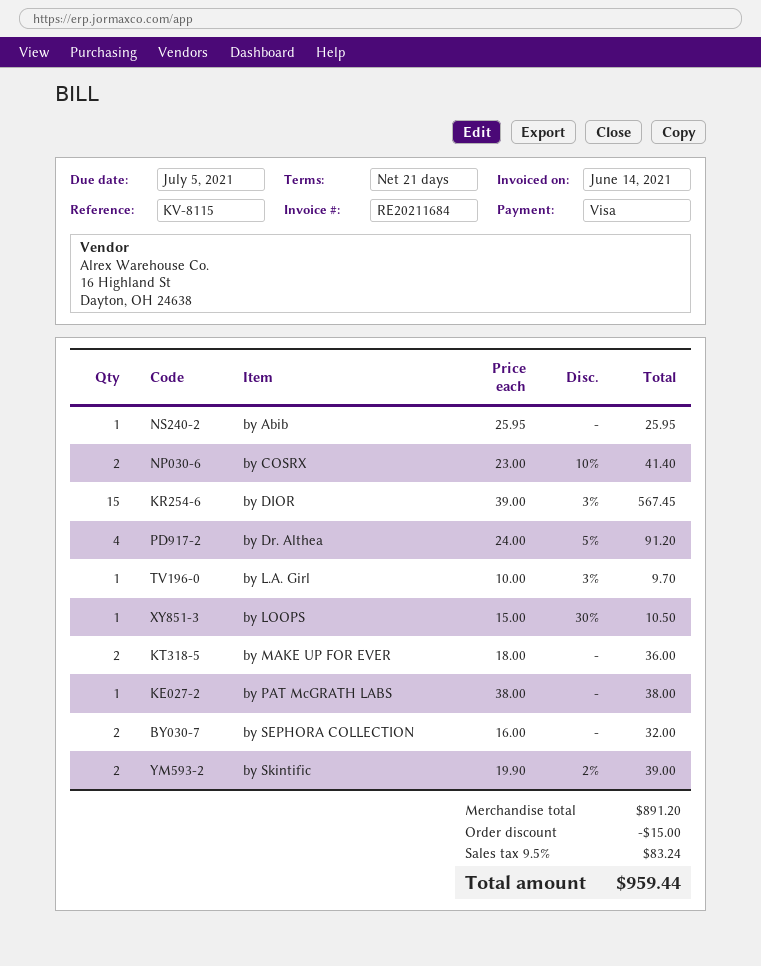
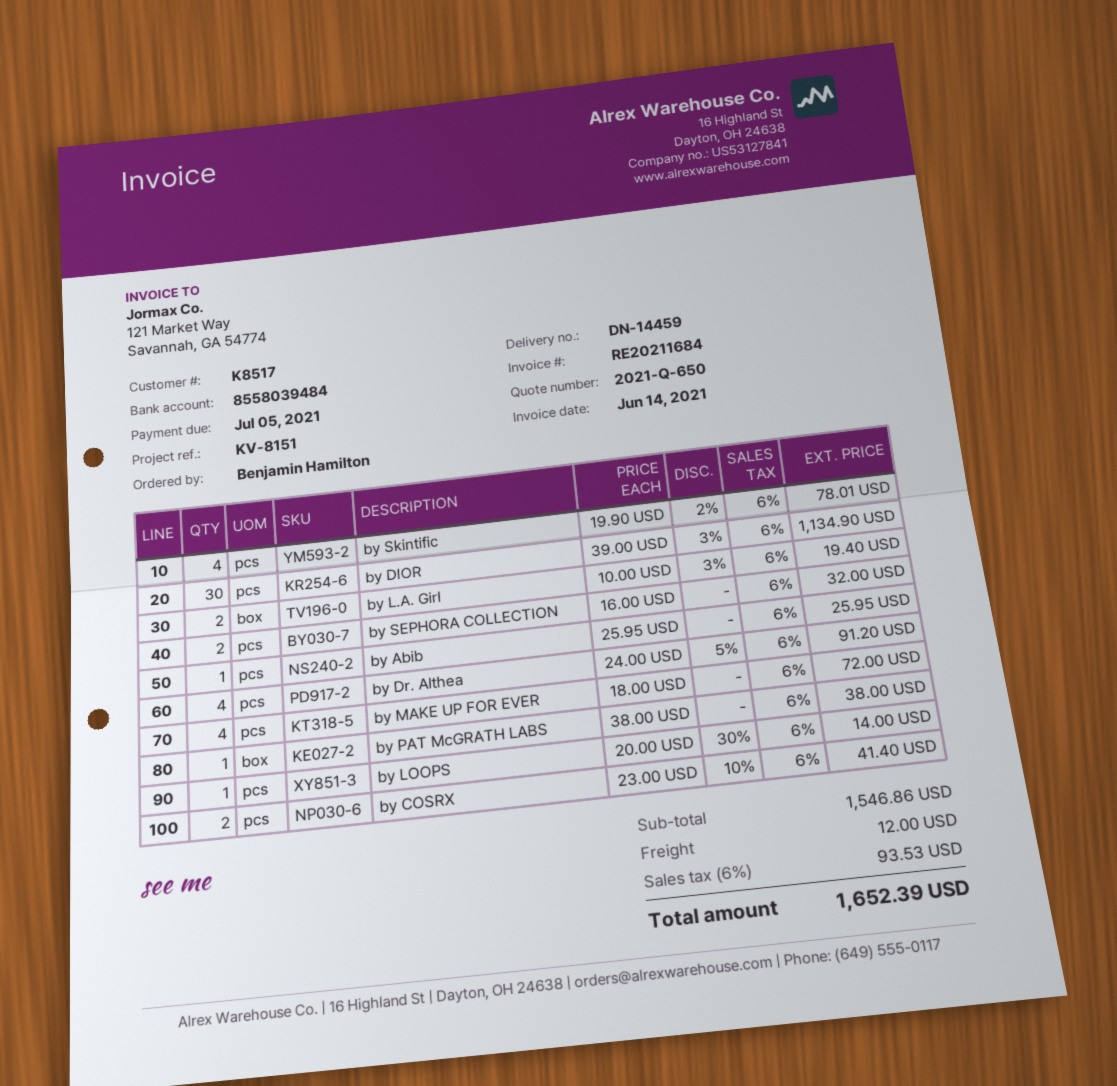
reference: KV-8115 -> KV-8151
by DIOR: 15 x 39.00 - 3% = 567.45 -> 30 x 39.00 - 3% = 1134.90
by L.A. Girl: 1 x 10.00 - 3% = 9.70 -> 2 x 10.00 - 3% = 19.40
by LOOPS: 1 x 15.00 - 30% = 10.50 -> 1 x 20.00 - 30% = 14.00
by MAKE UP FOR EVER: 2 x 18.00 = 36.00 -> 4 x 18.00 = 72.00
by Skintific: 2 x 19.90 - 2% = 39.00 -> 4 x 19.90 - 2% = 78.01
subtotal: 891.20 -> 1546.86
discount: 15.00 -> none
shipping: none -> 12.00
tax: 9.5% = 83.24 -> 6% = 93.53
total: 959.44 -> 1652.39

